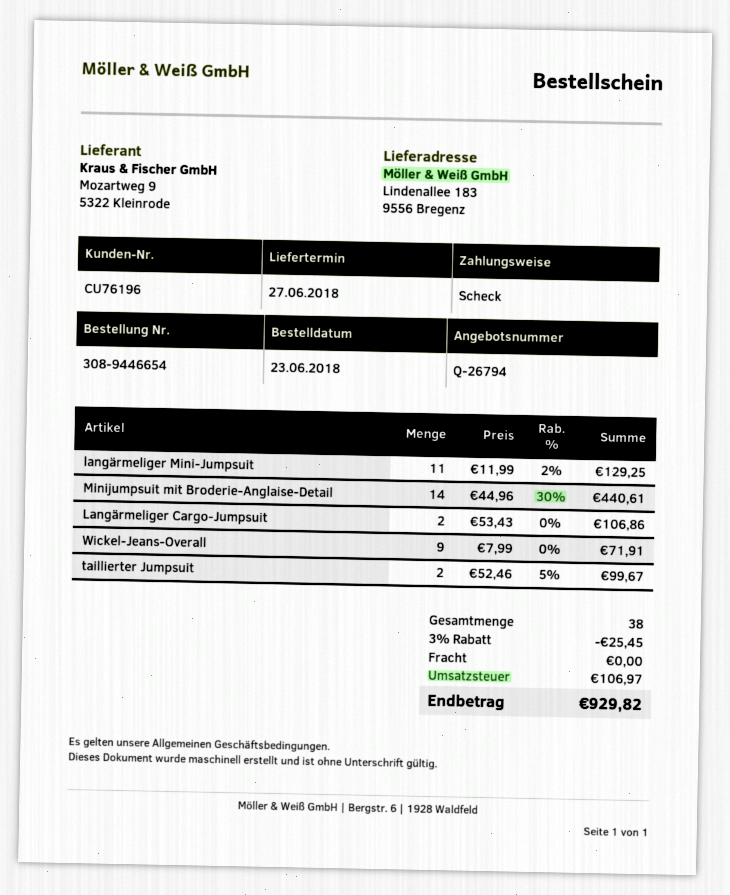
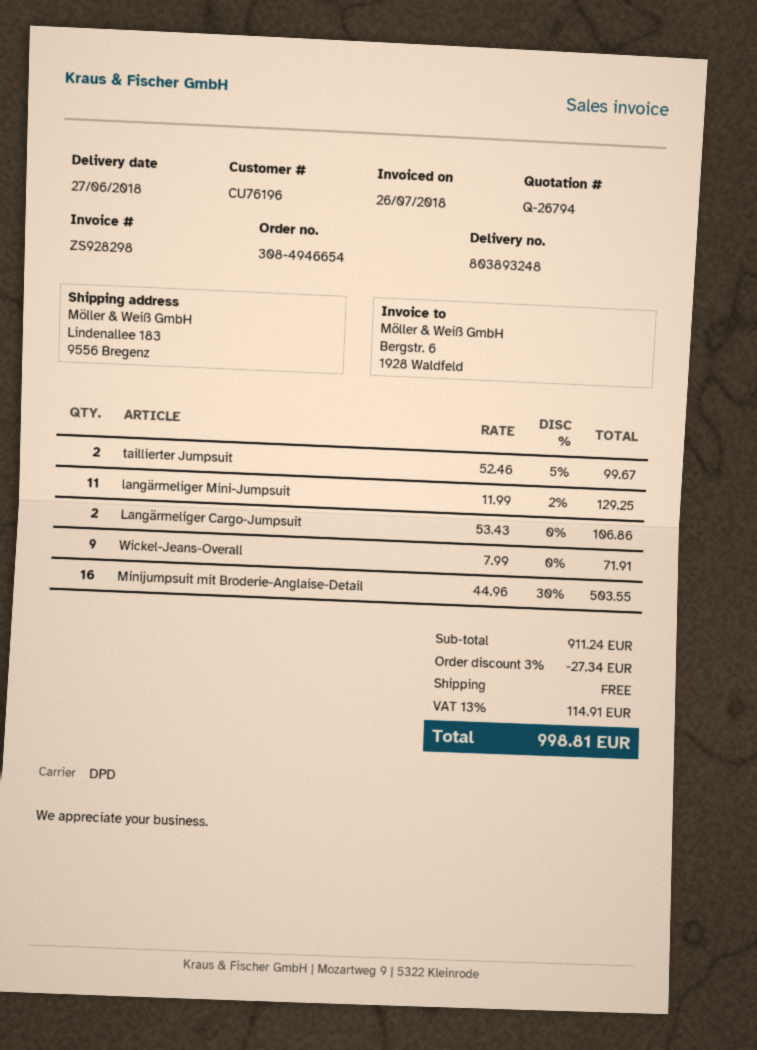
order number: 308-9446654 -> 308-4946654
Minijumpsuit mit Broderie-Anglaise-Detail: 14 x 44.96 - 30% = 440.61 -> 16 x 44.96 - 30% = 503.55
discount: 3% = 25.45 -> 3% = 27.34
tax: 106.97 -> 114.91
total: 929.82 -> 998.81

